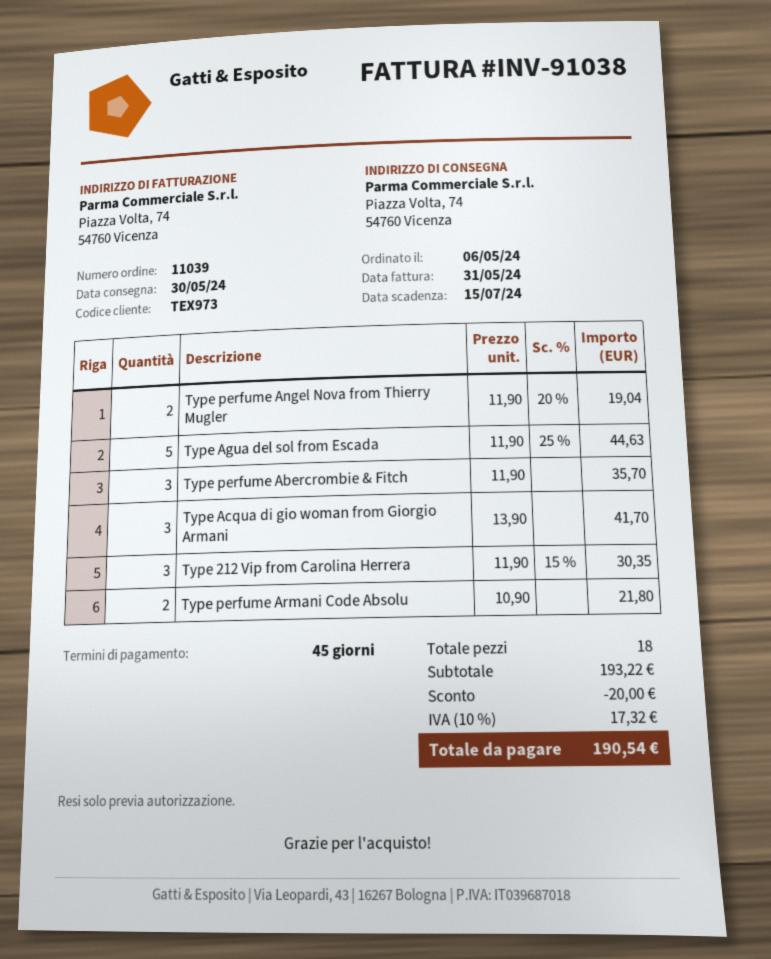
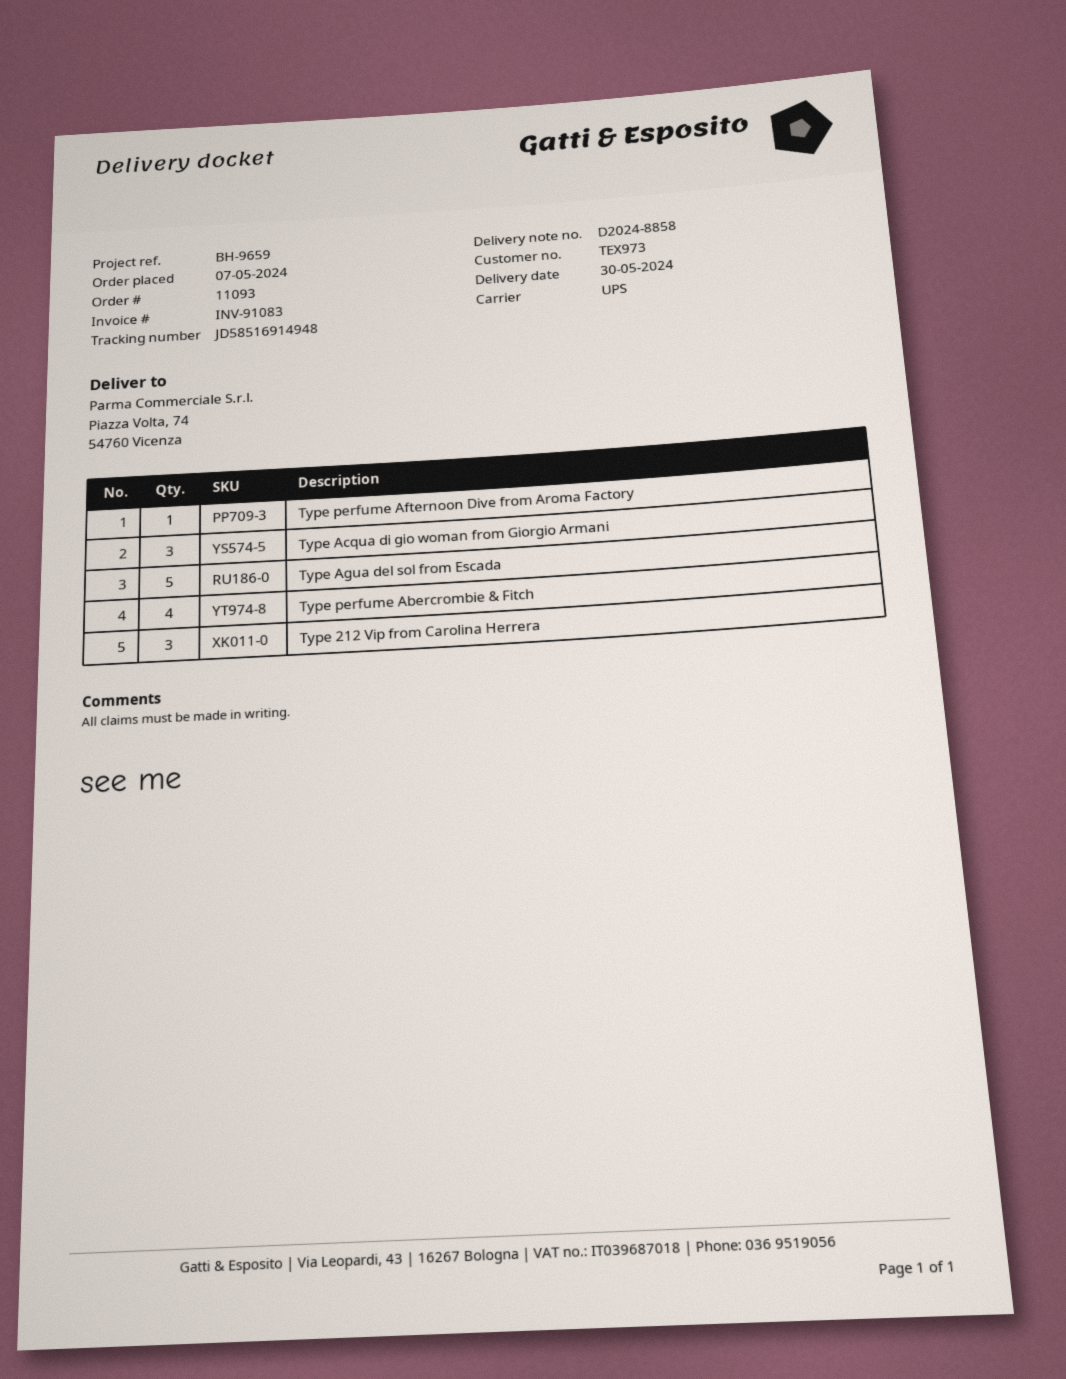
order number: 11039 -> 11093
order date: 2024-05-06 -> 2024-05-07
invoice number: INV-91038 -> INV-91083
Type perfume Angel Nova from Thierry Mugler: 2 -> none
Type perfume Abercrombie & Fitch: 3 -> 4
Type perfume Armani Code Absolu: 2 -> none
Type perfume Afternoon Dive from Aroma Factory: none -> 1

